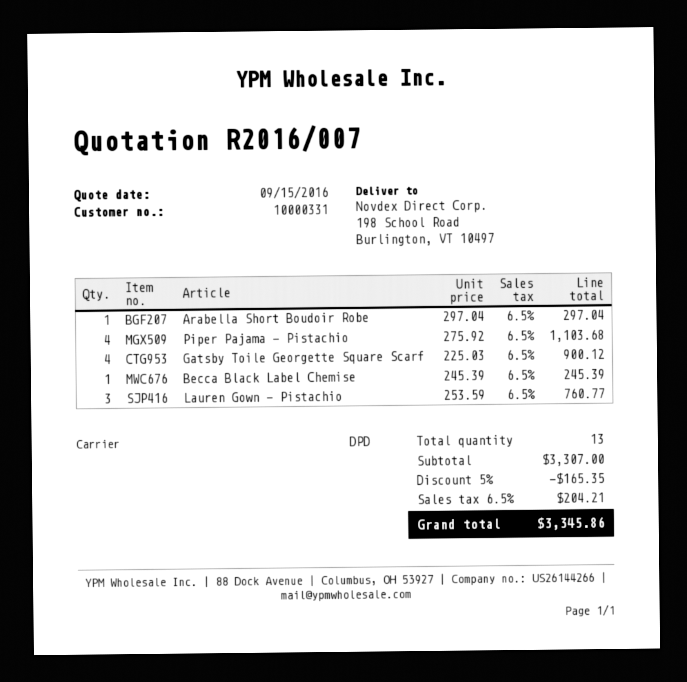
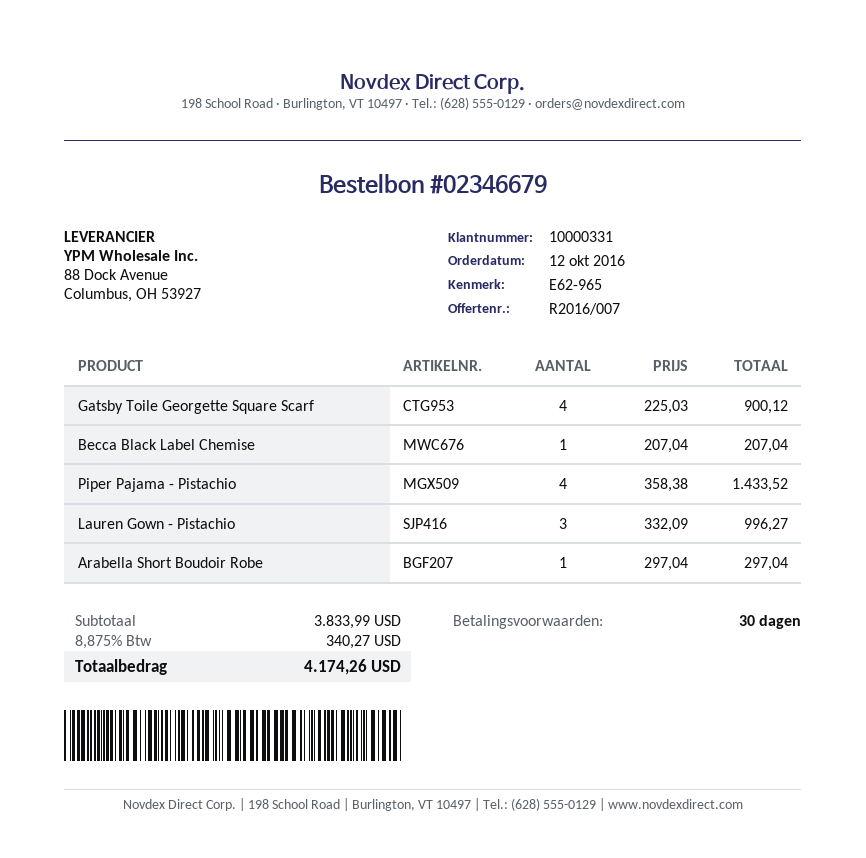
Piper Pajama - Pistachio: 4 x 275.92 = 1103.68 -> 4 x 358.38 = 1433.52
Becca Black Label Chemise: 1 x 245.39 = 245.39 -> 1 x 207.04 = 207.04
Lauren Gown - Pistachio: 3 x 253.59 = 760.77 -> 3 x 332.09 = 996.27
subtotal: 3307.00 -> 3833.99
discount: 5% = 165.35 -> none
tax: 6.5% = 204.21 -> 8.875% = 340.27
total: 3345.86 -> 4174.26

